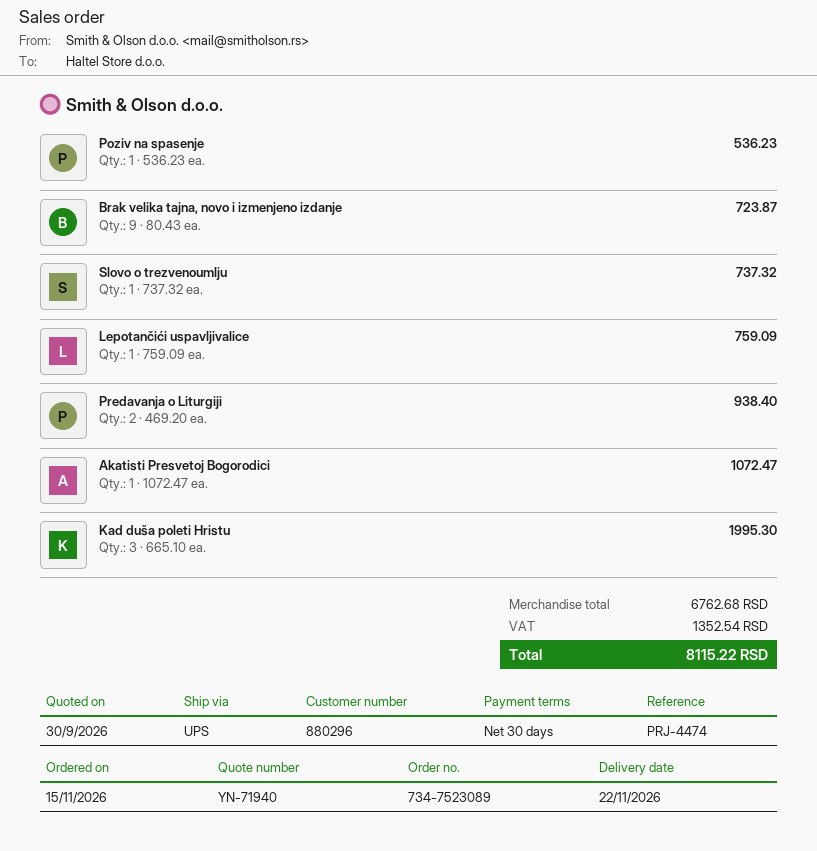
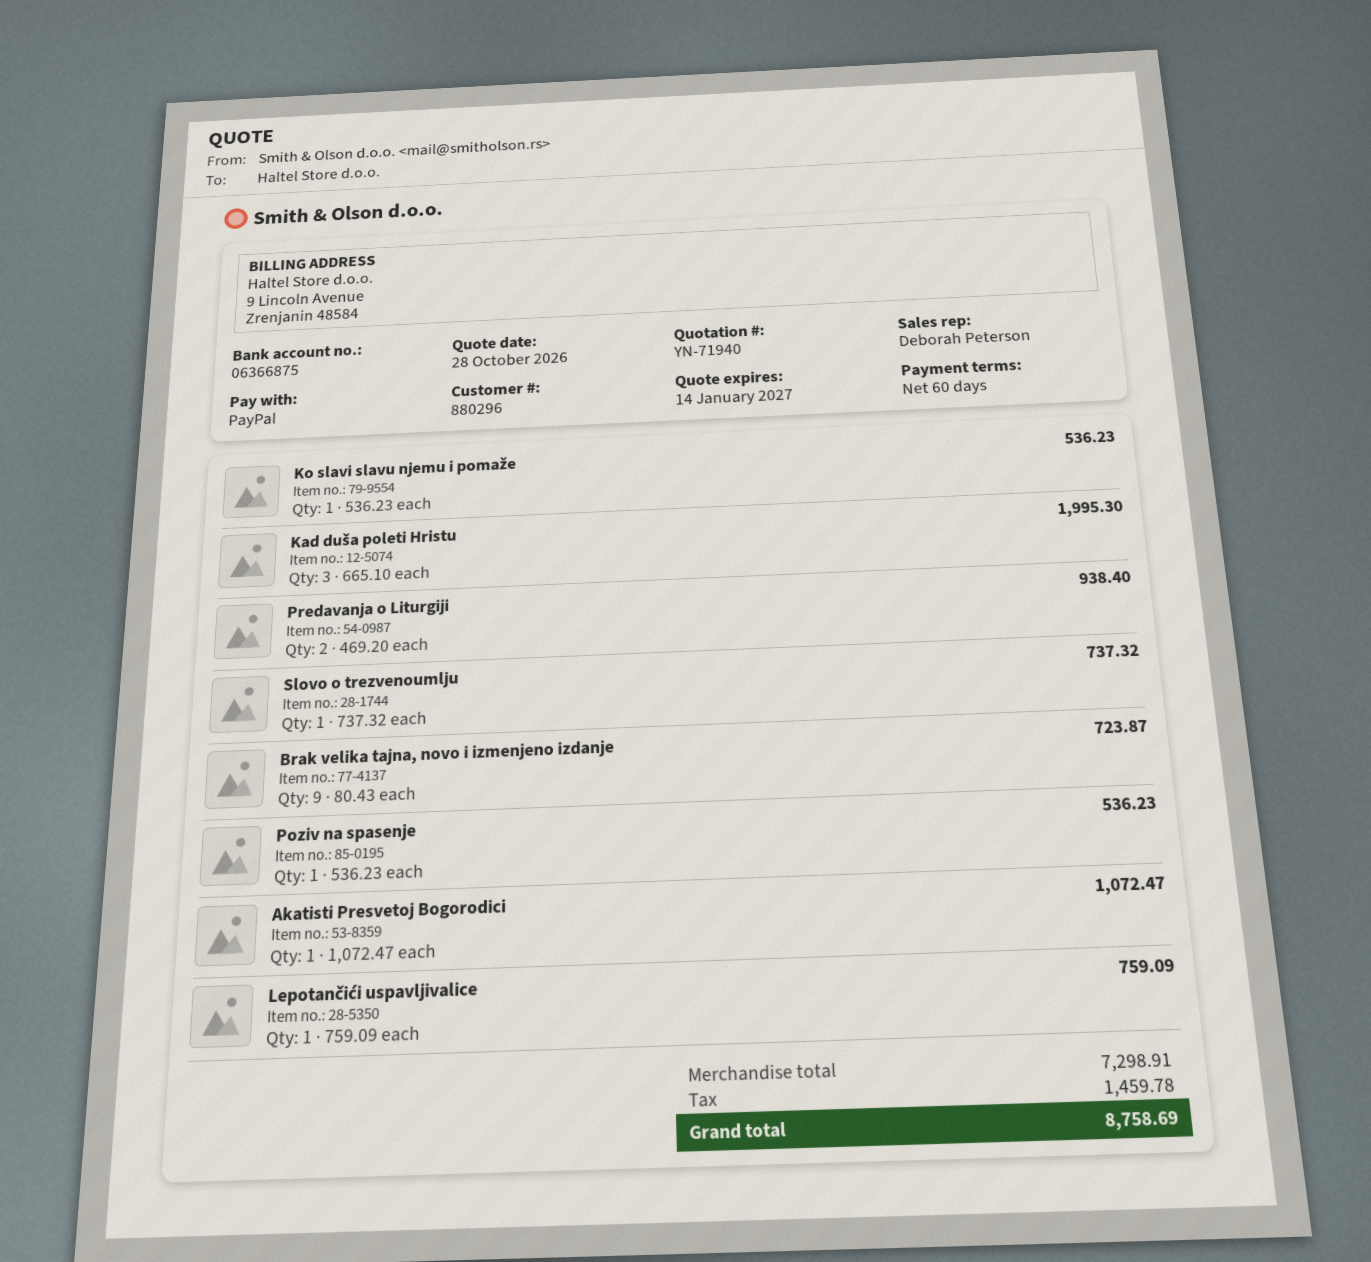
quote date: 2026-09-30 -> 2026-10-28
payment terms: 30 days -> 60 days
Ko slavi slavu njemu i pomaže: none -> 1 x 536.23 = 536.23
subtotal: 6762.68 -> 7298.91
tax: 1352.54 -> 1459.78
total: 8115.22 -> 8758.69

